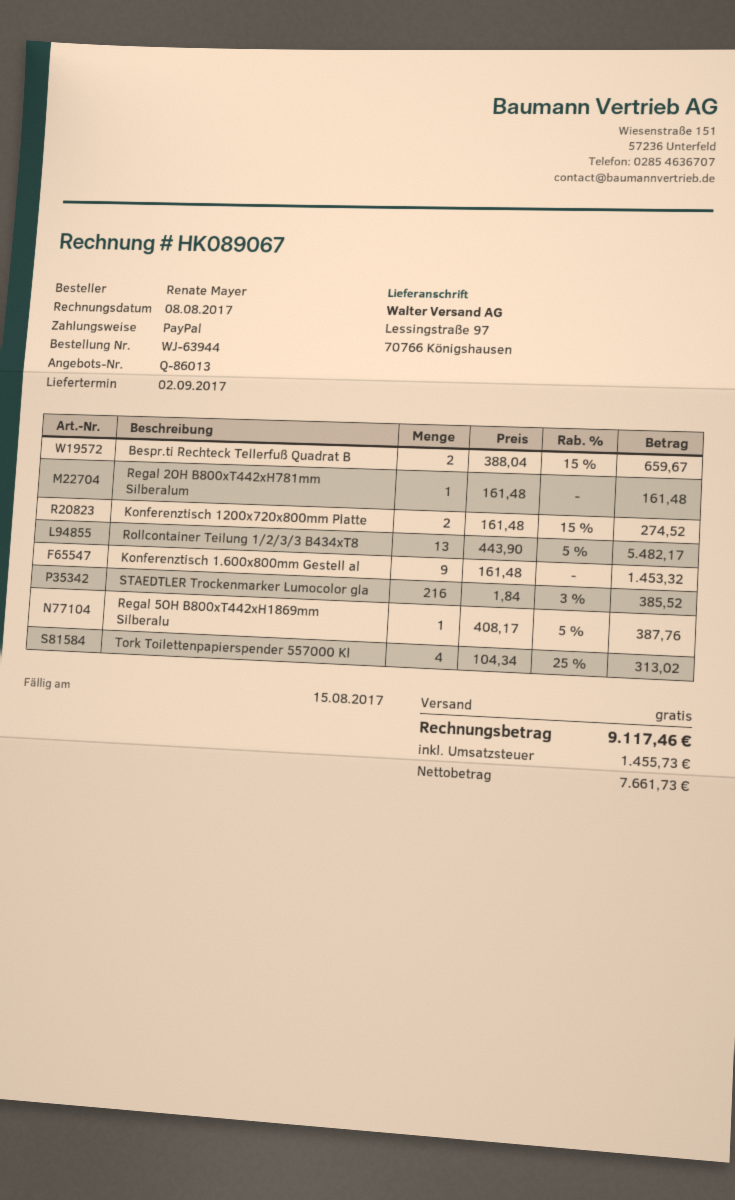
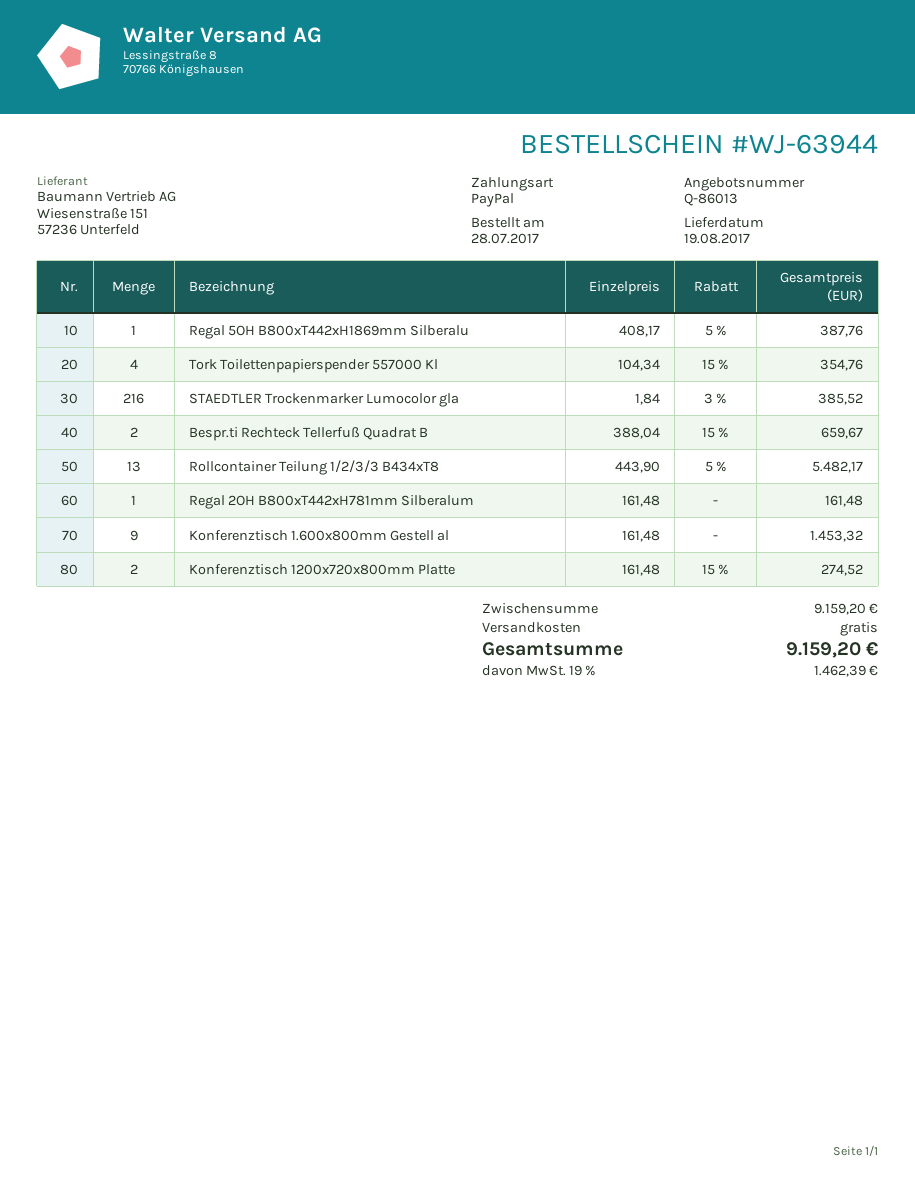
delivery date: 2017-09-02 -> 2017-08-19
Tork Toilettenpapierspender 557000 Kl: 4 x 104.34 - 25% = 313.02 -> 4 x 104.34 - 15% = 354.76
tax: 1455.73 -> 1462.39
total: 9117.46 -> 9159.20

